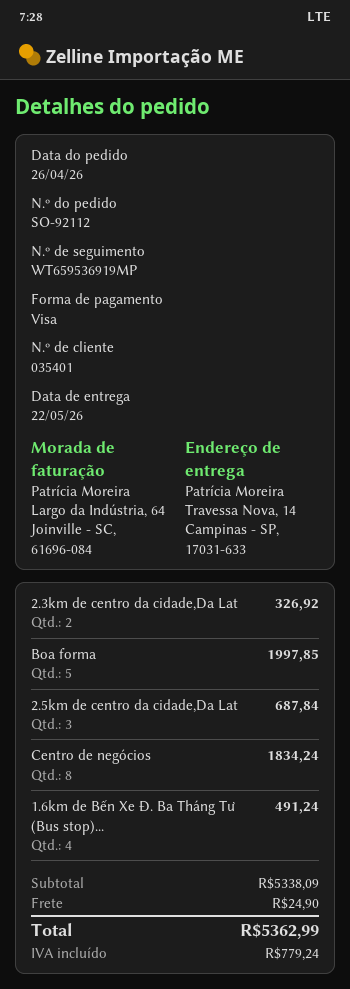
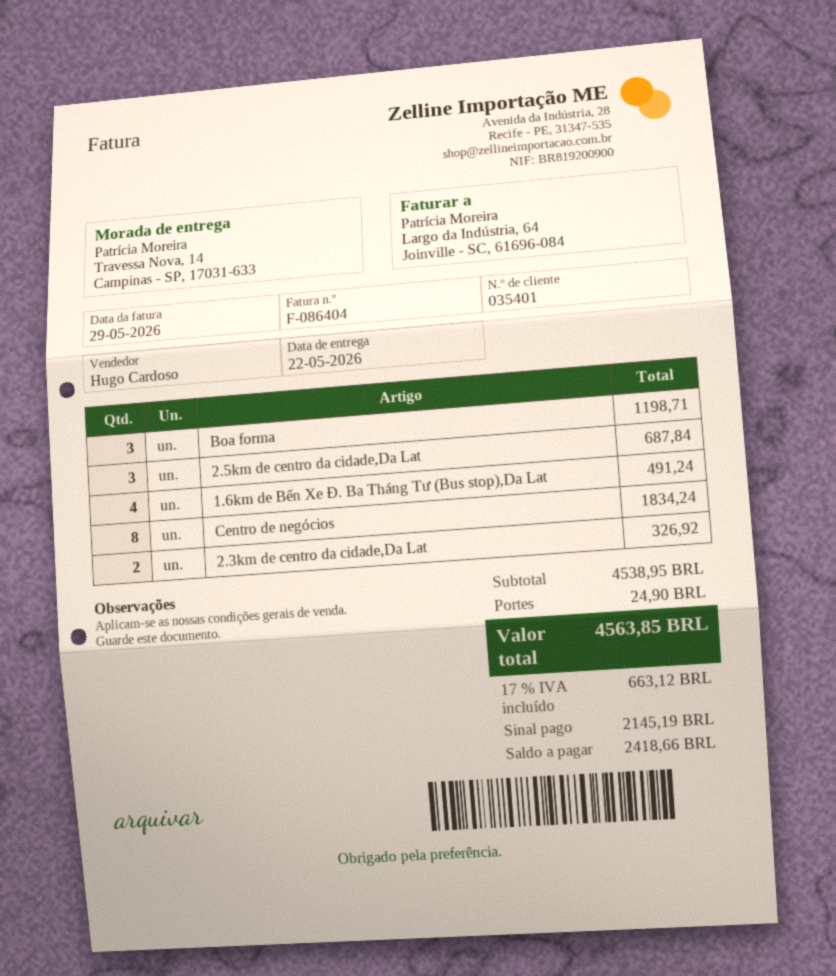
Boa forma: 5 for 1997.85 -> 3 for 1198.71
subtotal: 5338.09 -> 4538.95
tax: 779.24 -> 663.12
total: 5362.99 -> 4563.85

